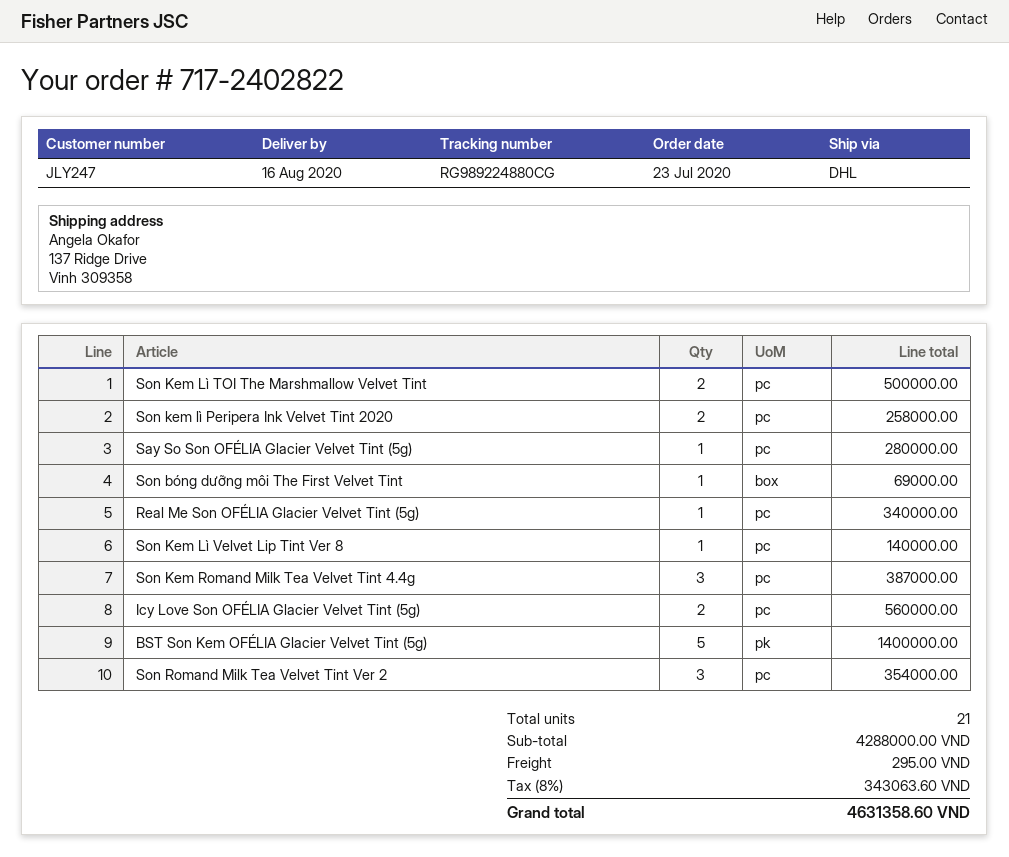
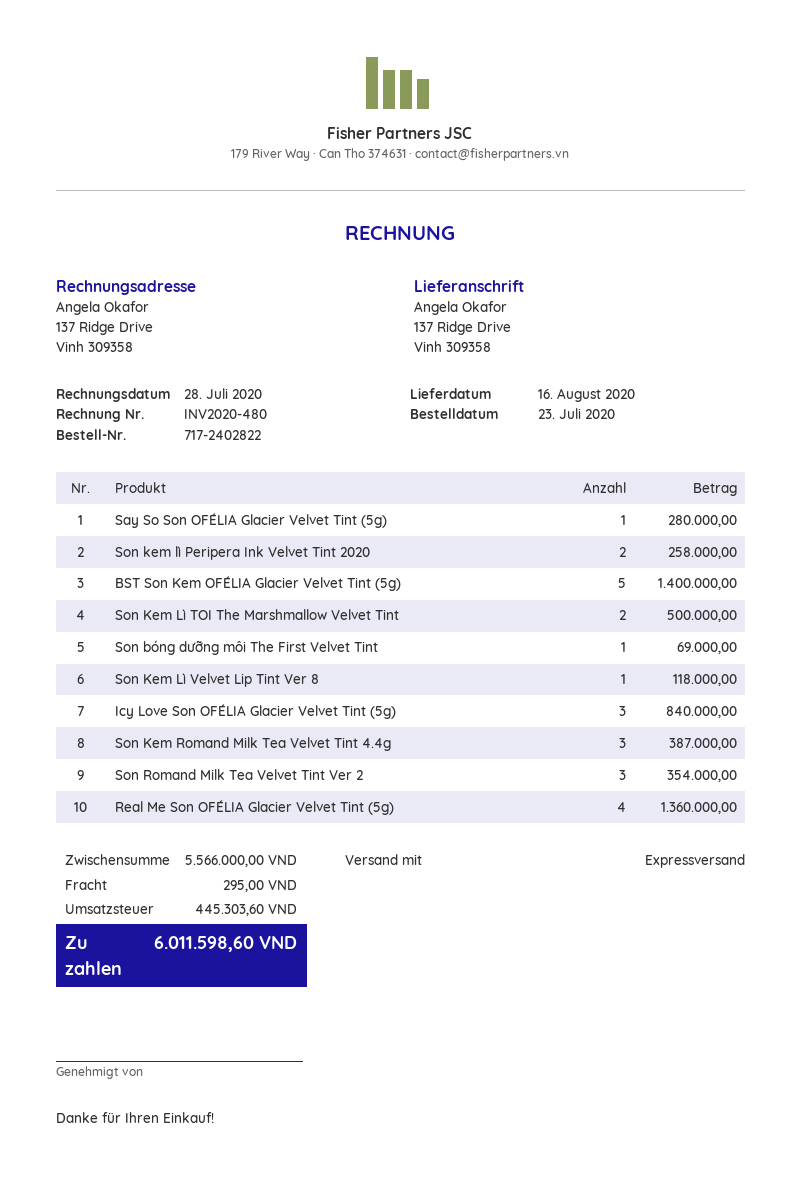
shipping method: DHL -> express
Real Me Son OFÉLIA Glacier Velvet Tint (5g): 1 for 340000.00 -> 4 for 1360000.00
Son Kem Lì Velvet Lip Tint Ver 8: 1 for 140000.00 -> 1 for 118000.00
Icy Love Son OFÉLIA Glacier Velvet Tint (5g): 2 for 560000.00 -> 3 for 840000.00
subtotal: 4288000.00 -> 5566000.00
tax: 343063.60 -> 445303.60
total: 4631358.60 -> 6011598.60

